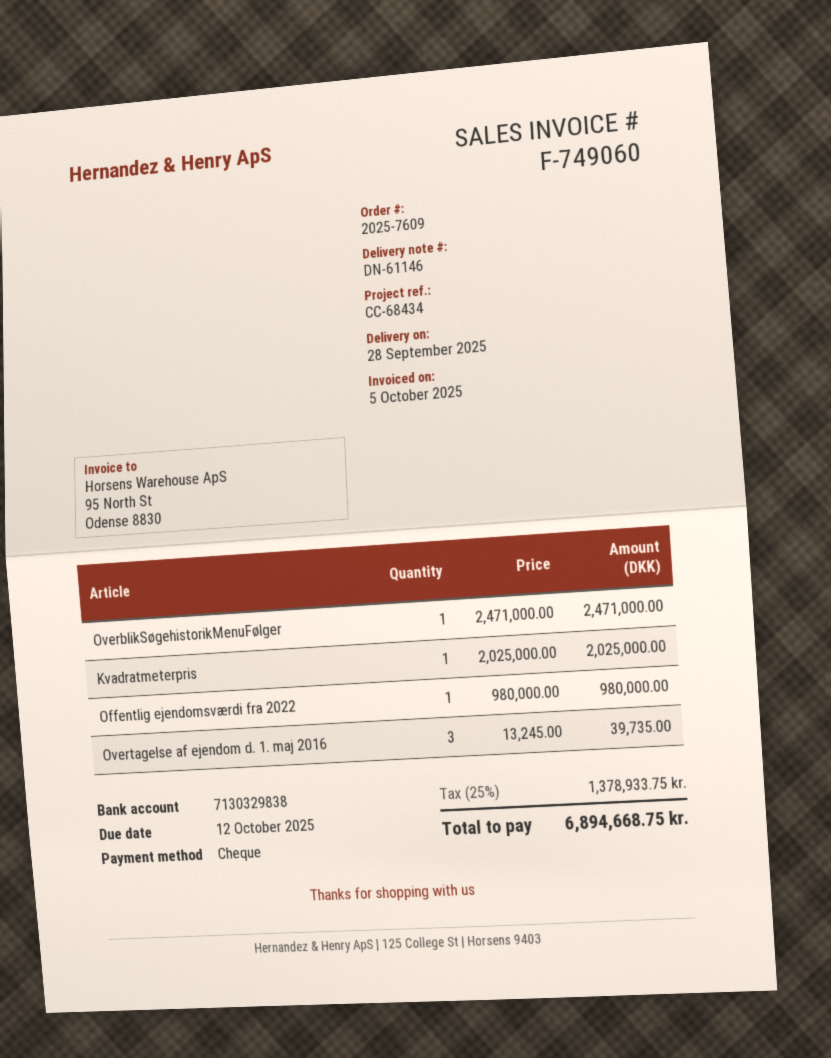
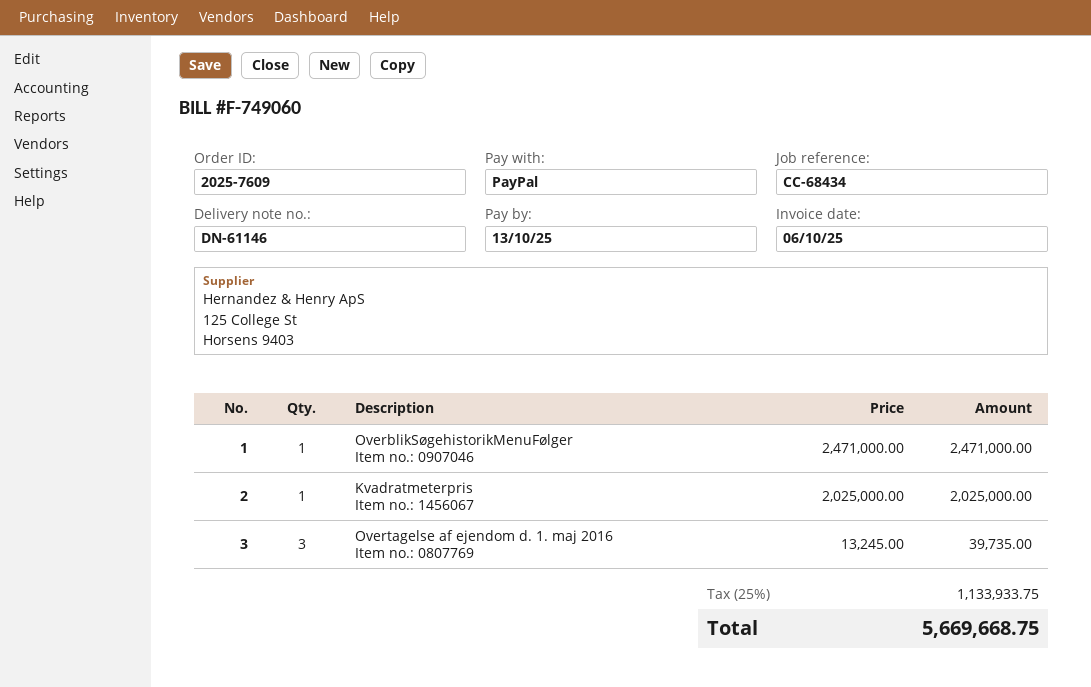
invoice date: 2025-10-05 -> 2025-10-06
due date: 2025-10-12 -> 2025-10-13
payment method: cheque -> PayPal
Offentlig ejendomsværdi fra 2022: 1 x 980000.00 = 980000.00 -> none
tax: 25% = 1378933.75 -> 25% = 1133933.75
total: 6894668.75 -> 5669668.75

